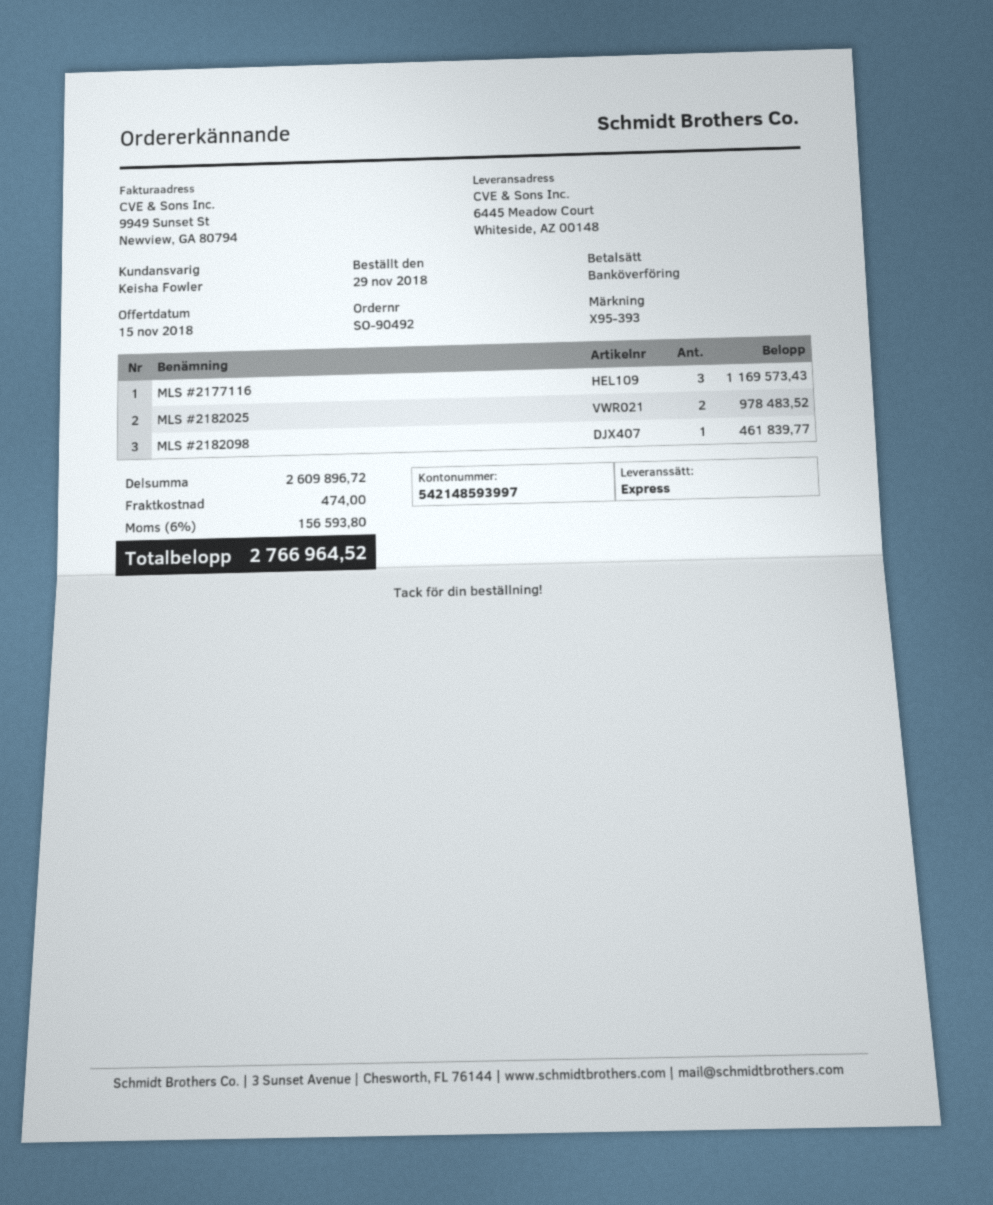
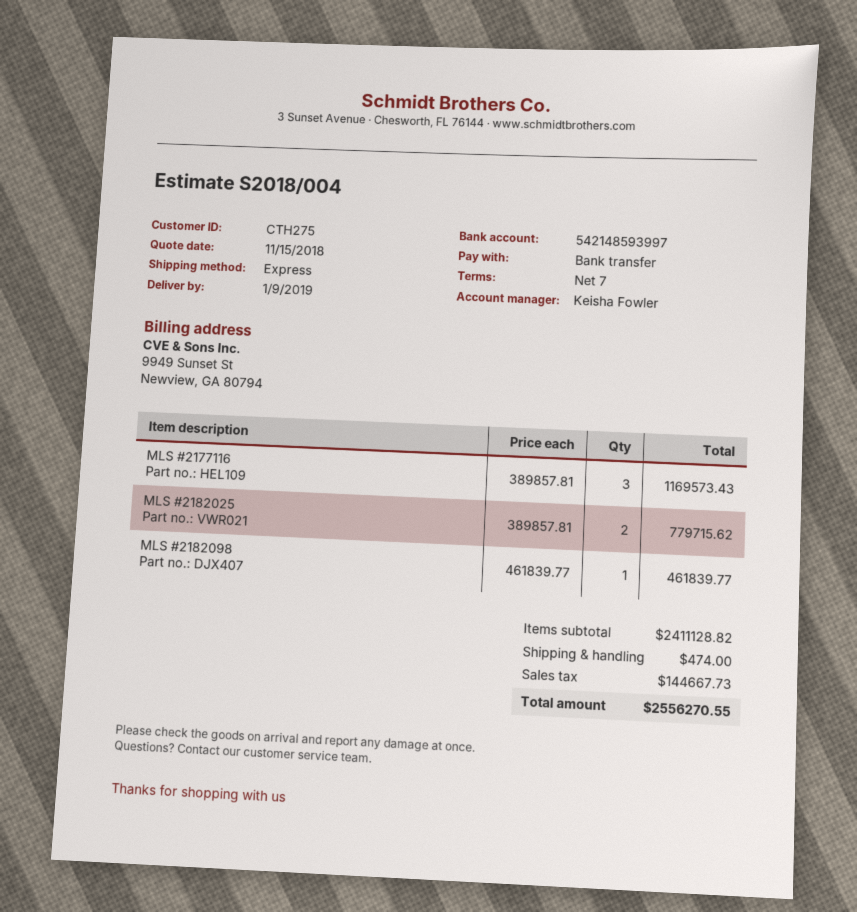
MLS #2182025: 2 for 978483.52 -> 2 for 779715.62
subtotal: 2609896.72 -> 2411128.82
tax: 156593.80 -> 144667.73
total: 2766964.52 -> 2556270.55

